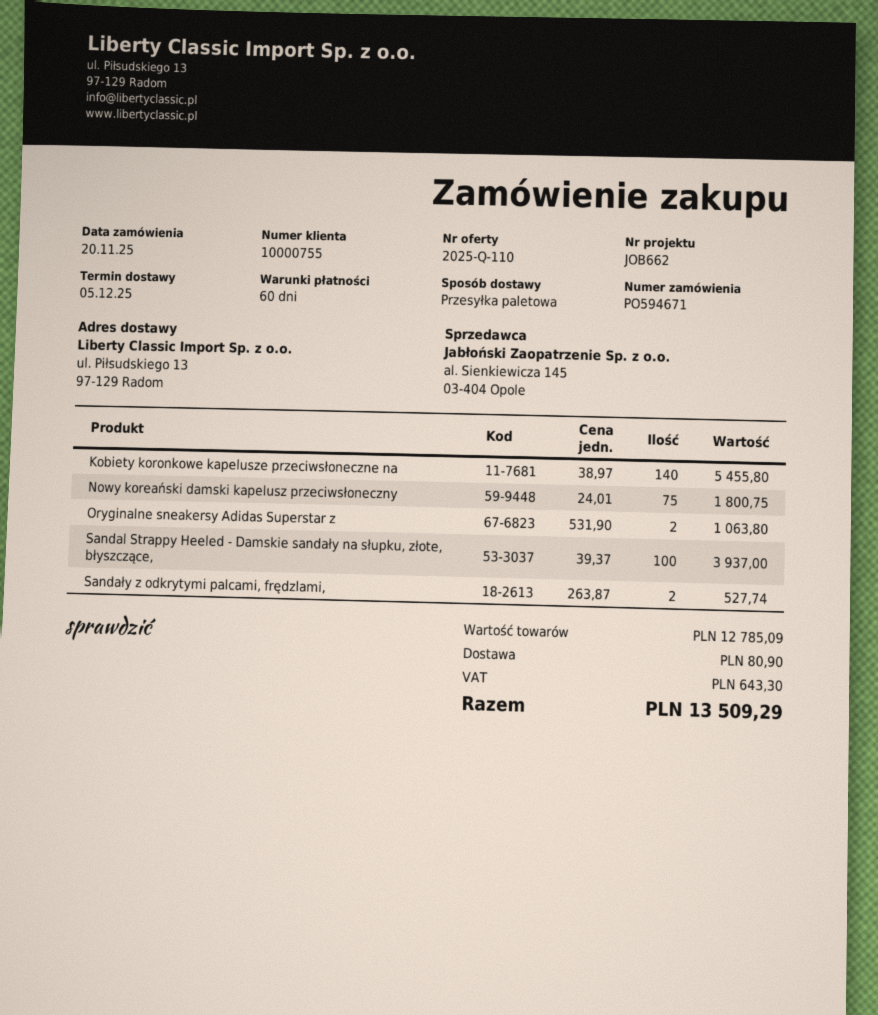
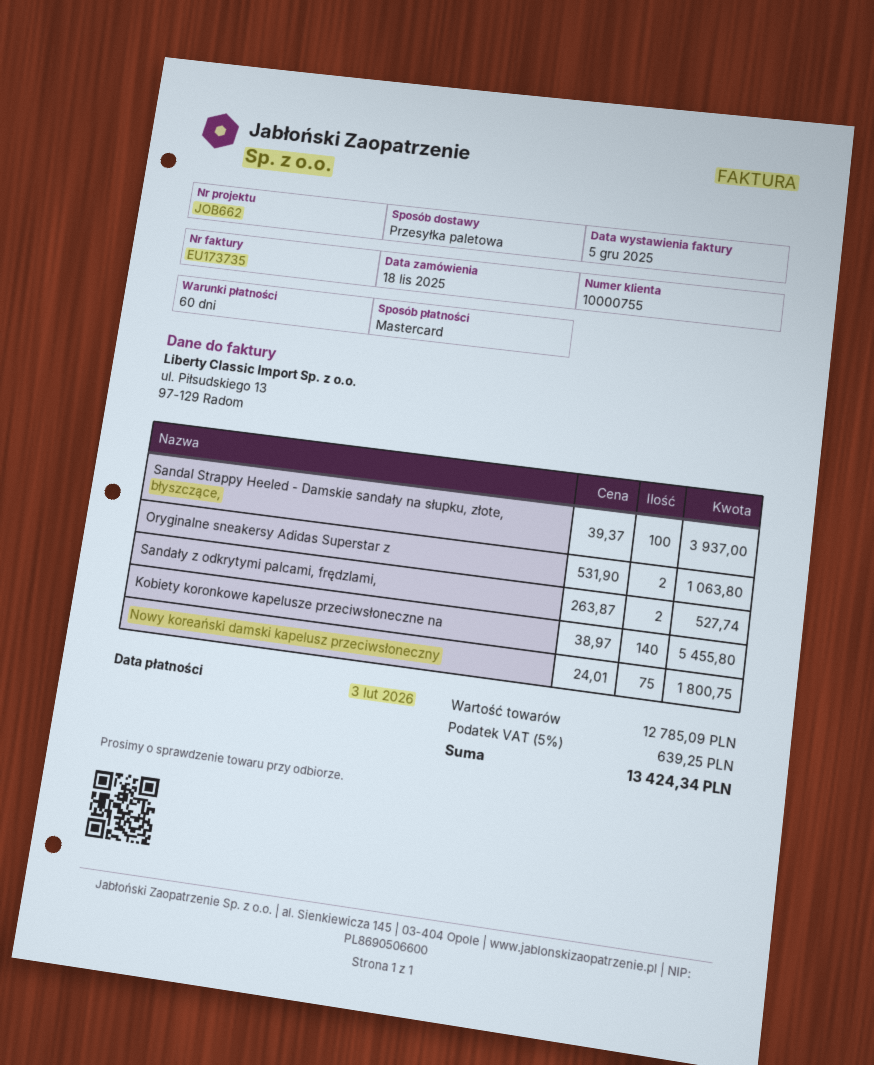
order date: 2025-11-20 -> 2025-11-18
shipping: 80.90 -> none
tax: 643.30 -> 639.25
total: 13509.29 -> 13424.34

